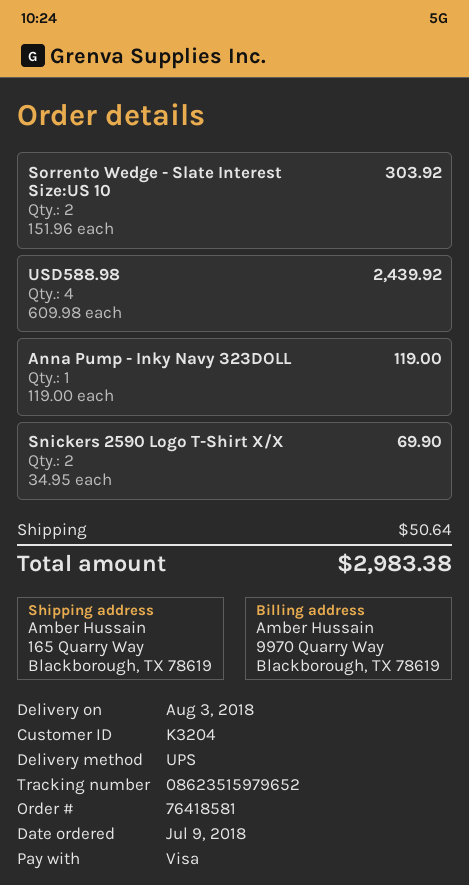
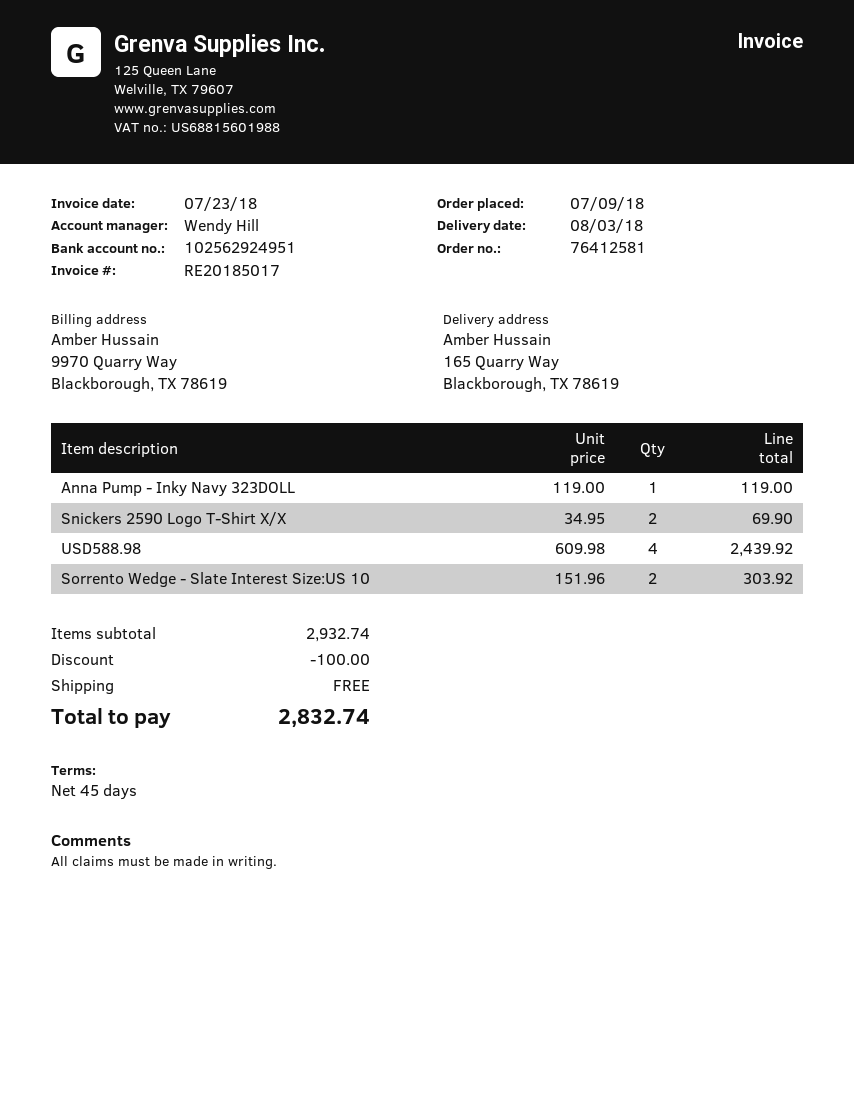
order number: 76418581 -> 76412581
discount: none -> 100.00
shipping: 50.64 -> 0.00
total: 2983.38 -> 2832.74

